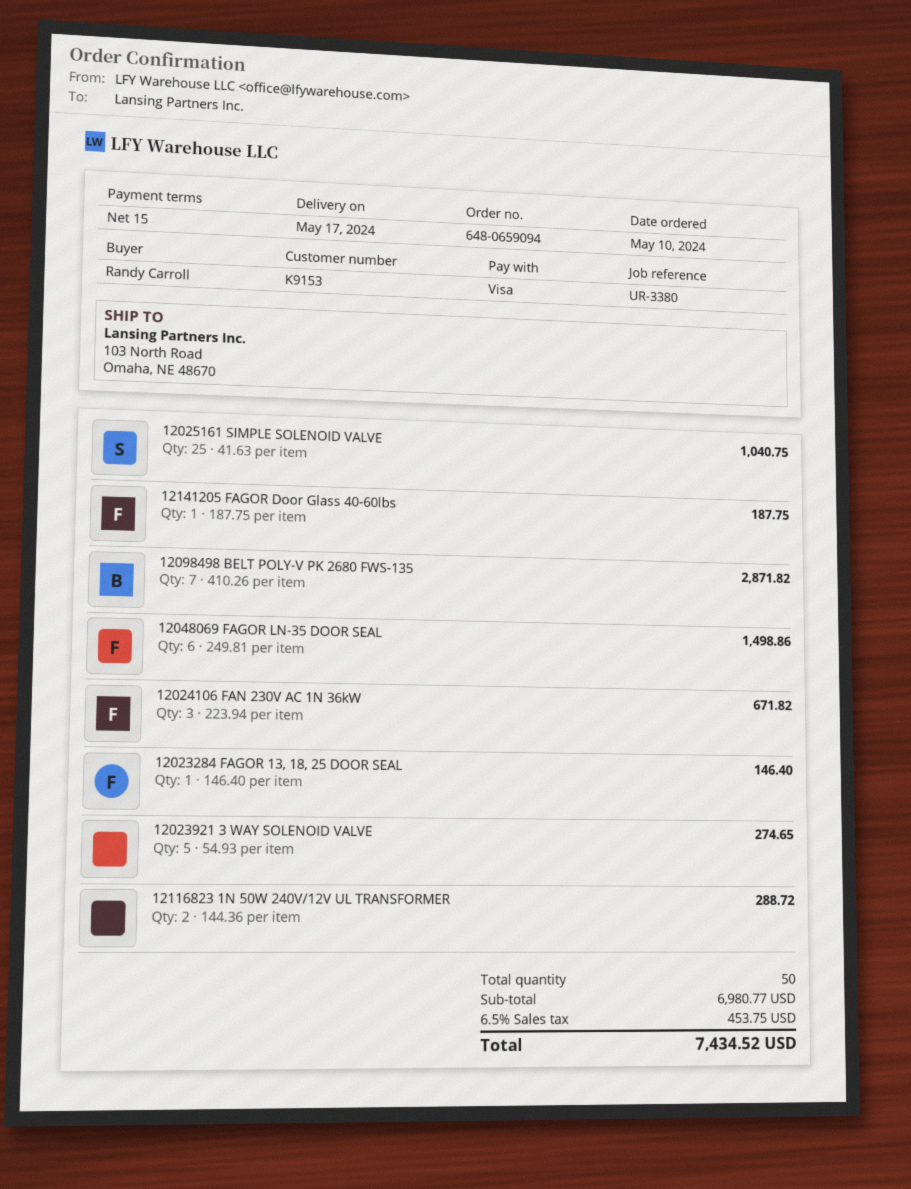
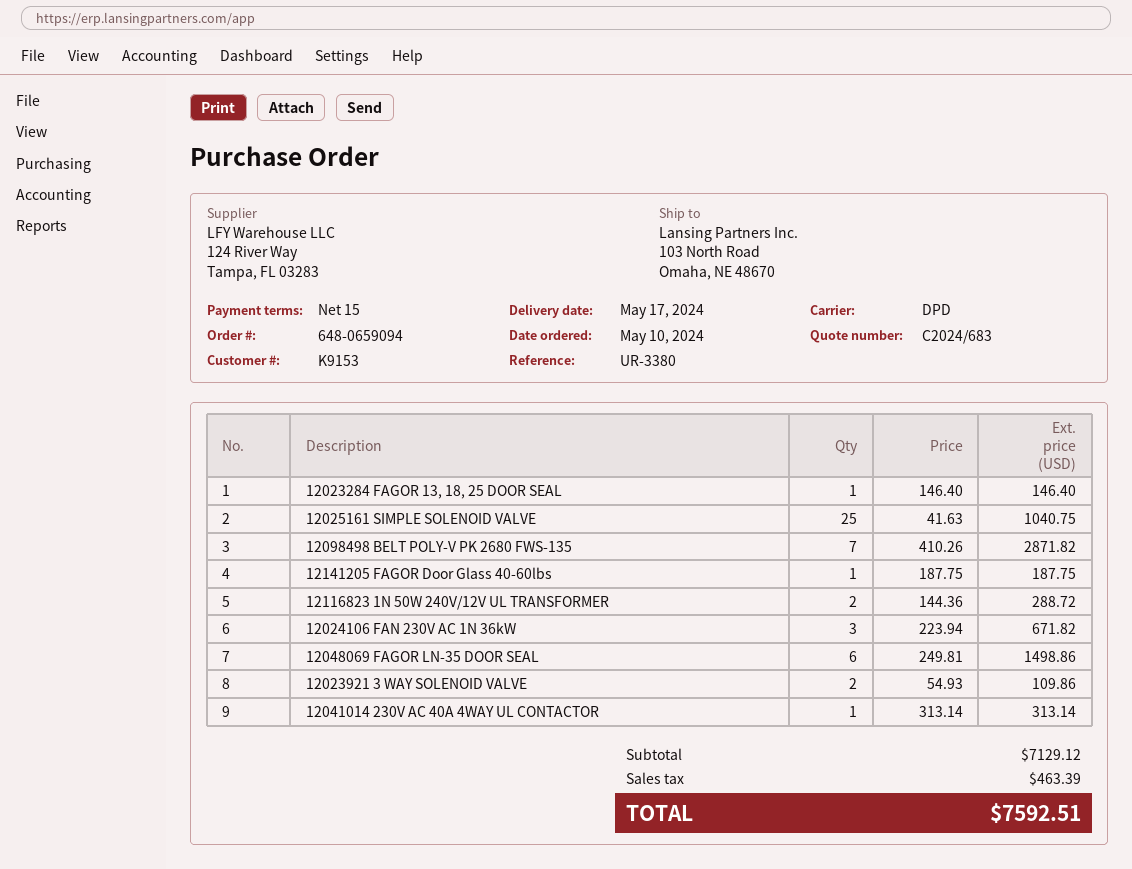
12023921 3 WAY SOLENOID VALVE: 5 x 54.93 = 274.65 -> 2 x 54.93 = 109.86
12041014 230V AC 40A 4WAY UL CONTACTOR: none -> 1 x 313.14 = 313.14
subtotal: 6980.77 -> 7129.12
tax: 453.75 -> 463.39
total: 7434.52 -> 7592.51

